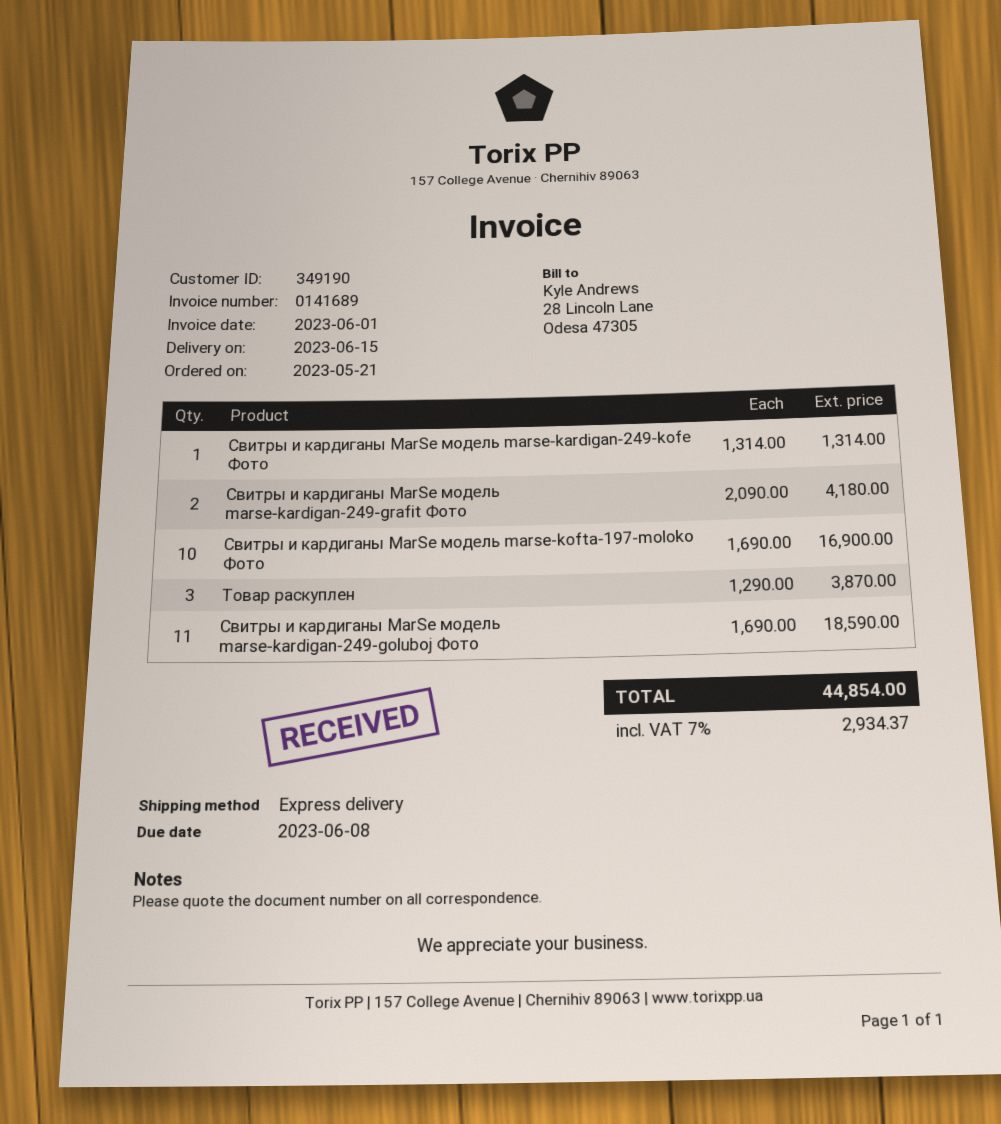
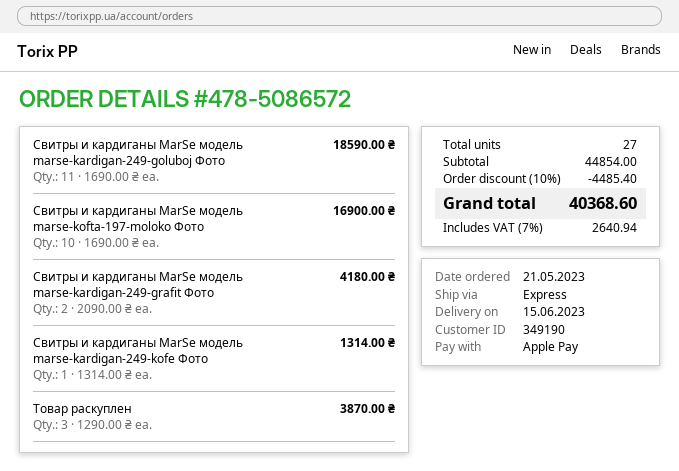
discount: none -> 10% = 4485.40
tax: 7% = 2934.37 -> 7% = 2640.94
total: 44854.00 -> 40368.60

